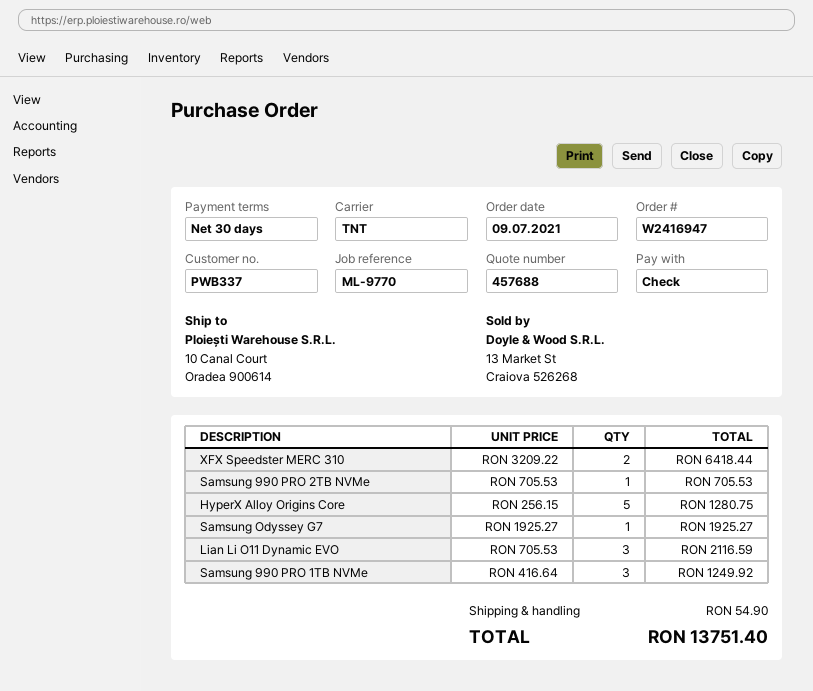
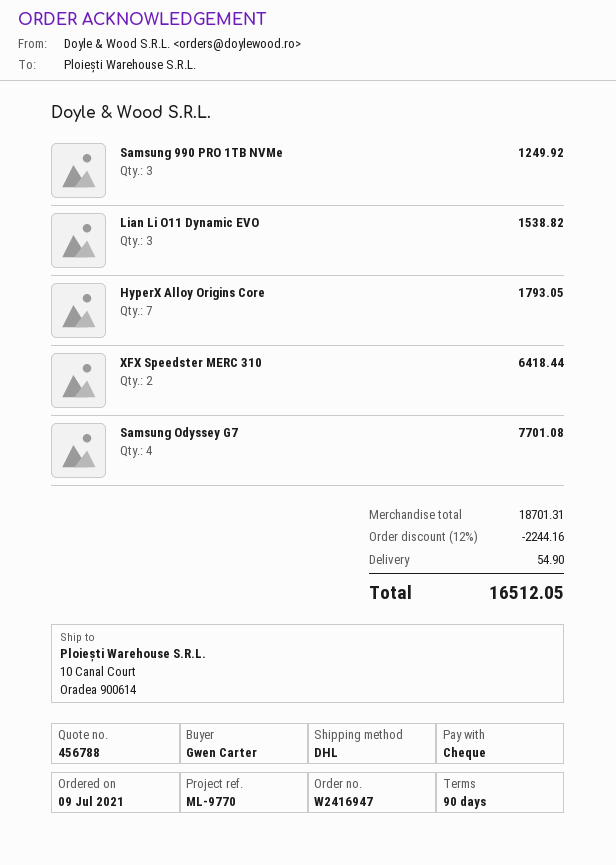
quote number: 457688 -> 456788
payment terms: 30 days -> 90 days
shipping method: TNT -> DHL
Samsung 990 PRO 2TB NVMe: 1 for 705.53 -> none
HyperX Alloy Origins Core: 5 for 1280.75 -> 7 for 1793.05
Samsung Odyssey G7: 1 for 1925.27 -> 4 for 7701.08
Lian Li O11 Dynamic EVO: 3 for 2116.59 -> 3 for 1538.82
discount: none -> 12% = 2244.16
total: 13751.40 -> 16512.05

